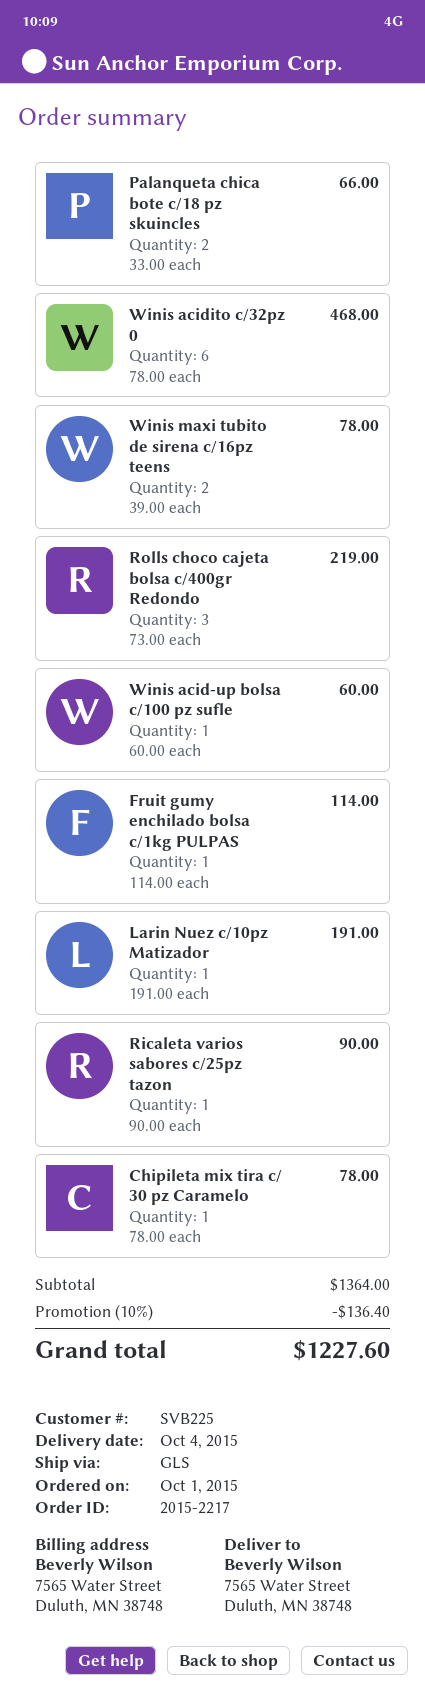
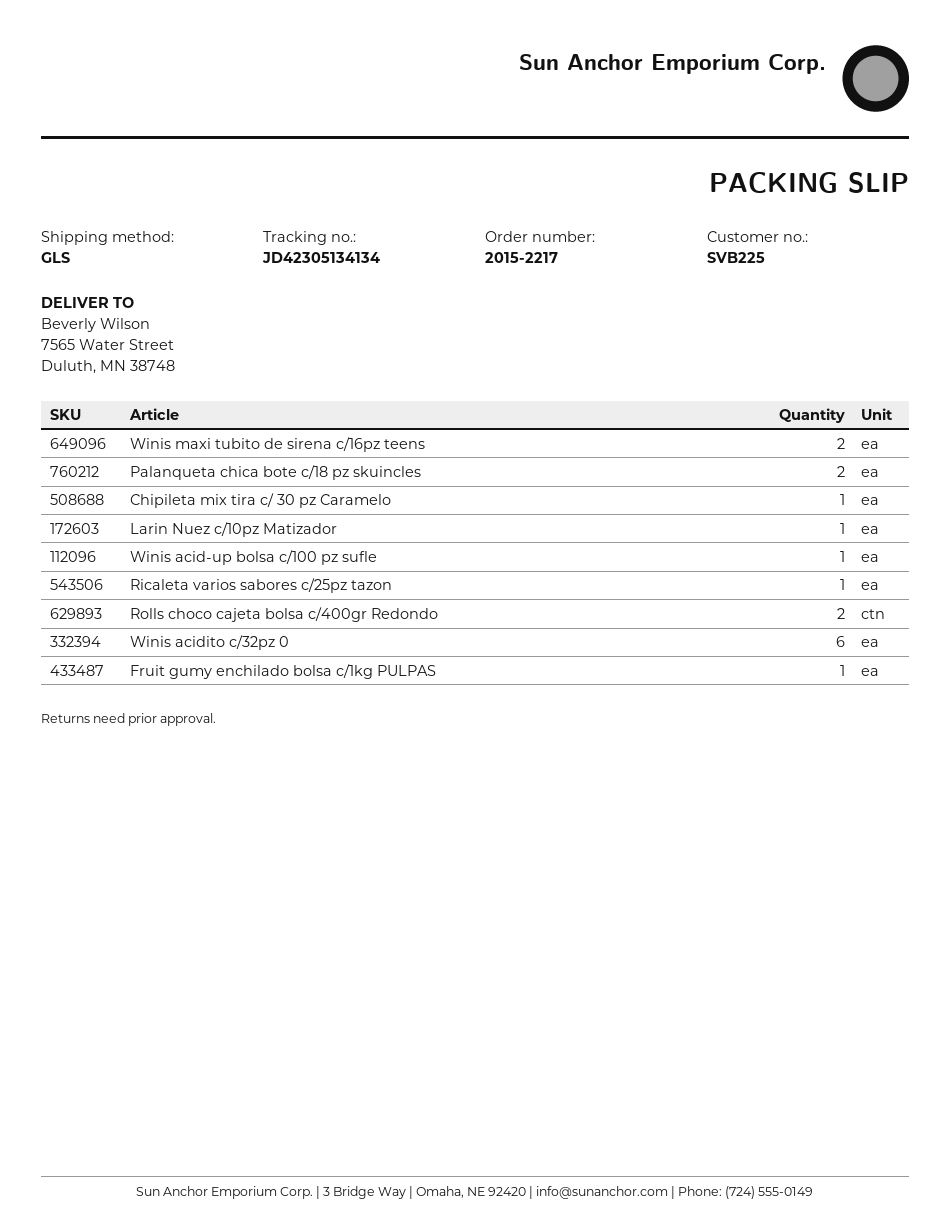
Rolls choco cajeta bolsa c/400gr Redondo: 3 -> 2

